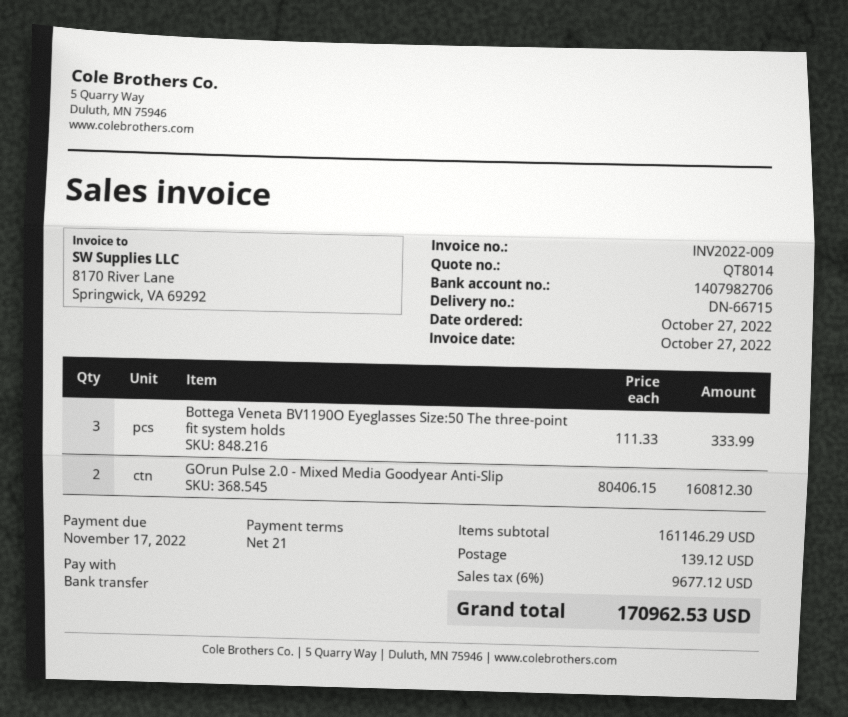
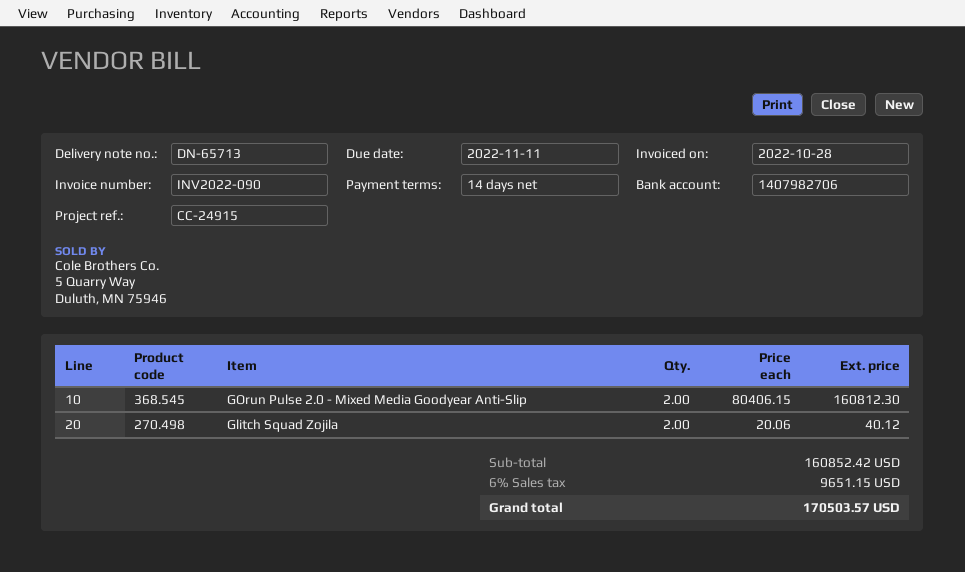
delivery note number: DN-66715 -> DN-65713
invoice number: INV2022-009 -> INV2022-090
invoice date: 2022-10-27 -> 2022-10-28
payment terms: 21 days -> 14 days
due date: 2022-11-17 -> 2022-11-11
Bottega Veneta BV1190O Eyeglasses Size:50 The three-point fit system holds: 3 x 111.33 = 333.99 -> none
Glitch Squad Zojila: none -> 2 x 20.06 = 40.12
subtotal: 161146.29 -> 160852.42
shipping: 139.12 -> none
tax: 6% = 9677.12 -> 6% = 9651.15
total: 170962.53 -> 170503.57

